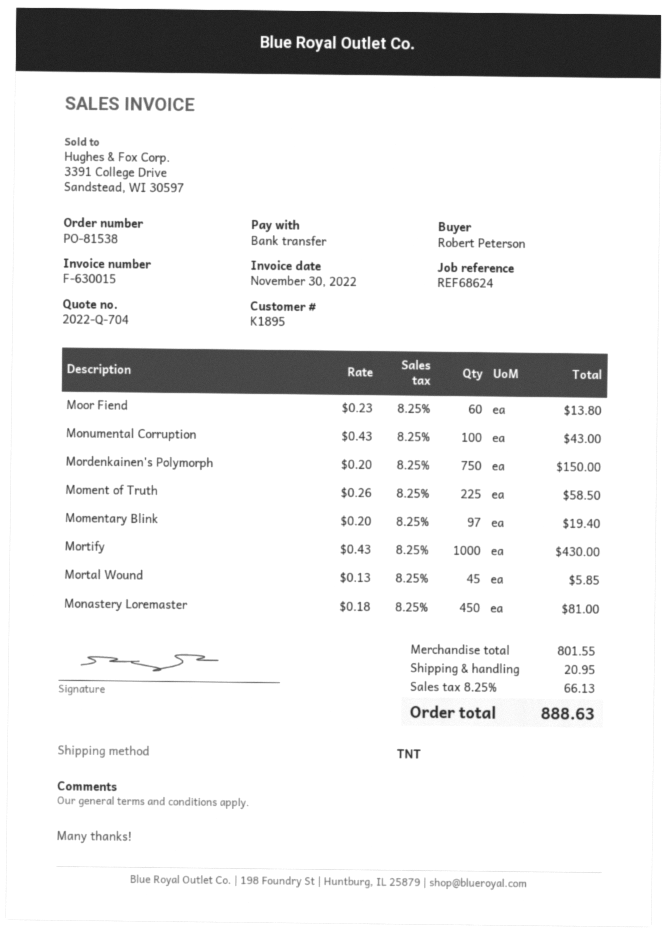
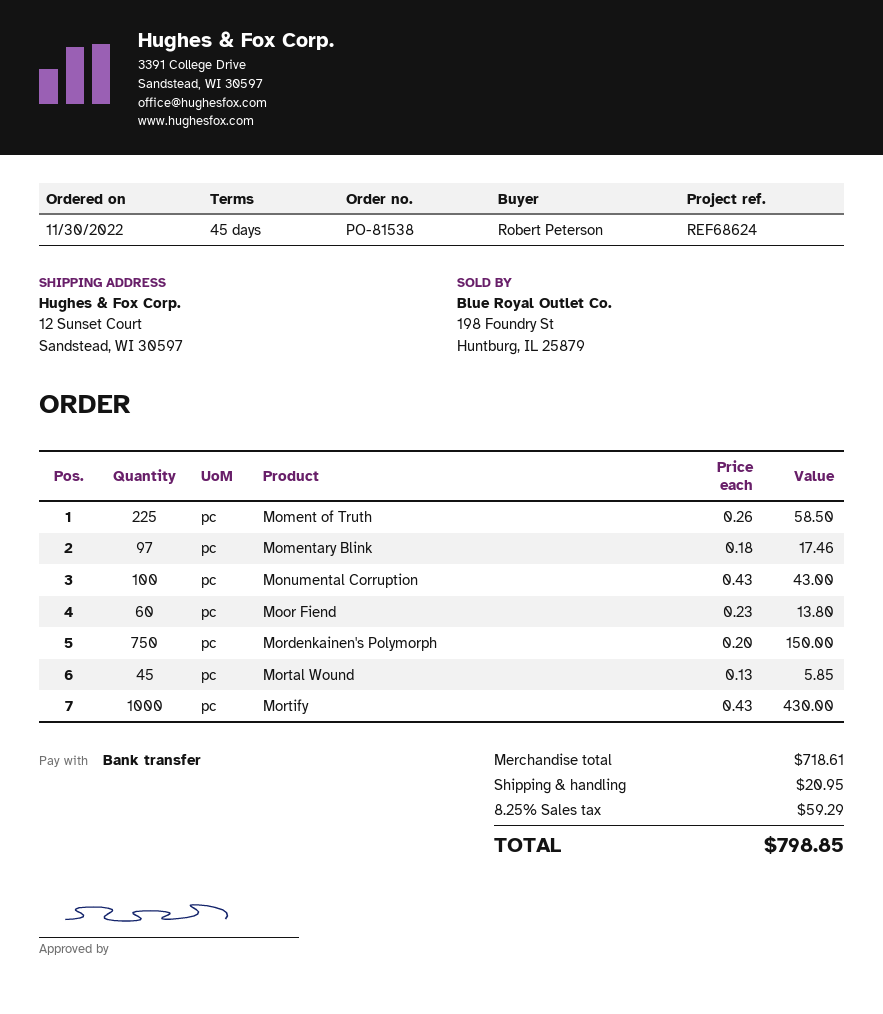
Momentary Blink: 97 x 0.20 = 19.40 -> 97 x 0.18 = 17.46
Monastery Loremaster: 450 x 0.18 = 81.00 -> none
subtotal: 801.55 -> 718.61
tax: 8.25% = 66.13 -> 8.25% = 59.29
total: 888.63 -> 798.85

